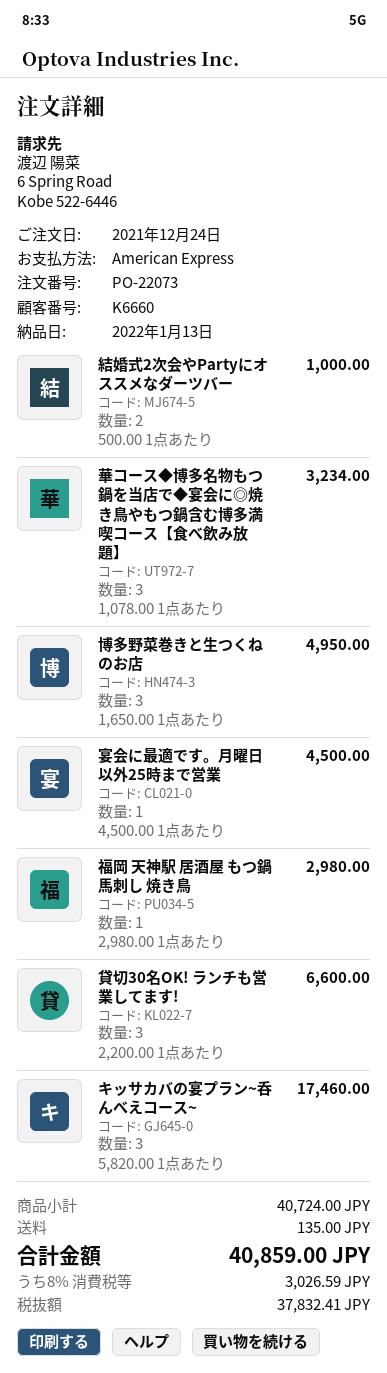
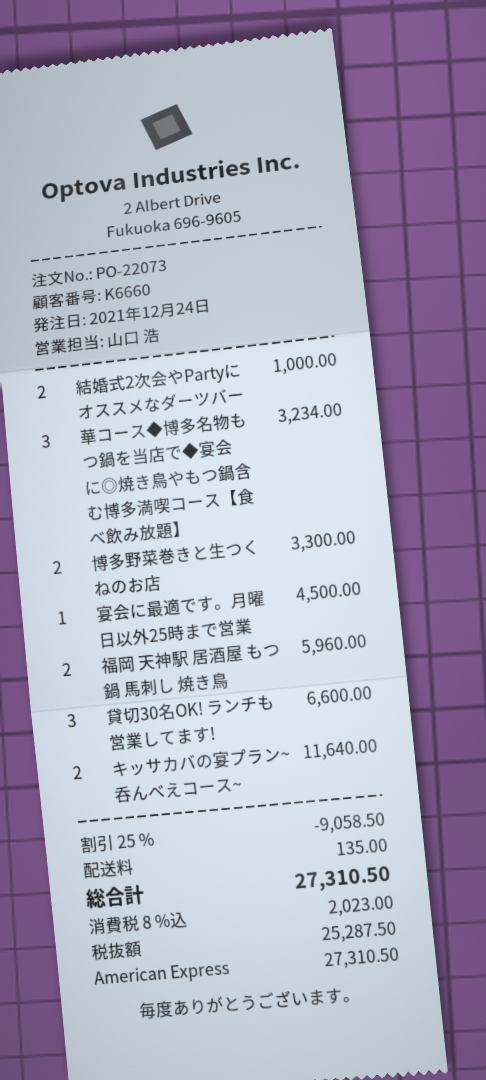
博多野菜巻きと生つくねのお店: 3 for 4950.00 -> 2 for 3300.00
福岡 天神駅 居酒屋 もつ鍋 馬刺し 焼き鳥: 1 for 2980.00 -> 2 for 5960.00
キッサカバの宴プラン~呑んべえコース~: 3 for 17460.00 -> 2 for 11640.00
discount: none -> 25% = 9058.50
net: 37832.41 -> 25287.50
tax: 8% = 3026.59 -> 8% = 2023.00
total: 40859.00 -> 27310.50

